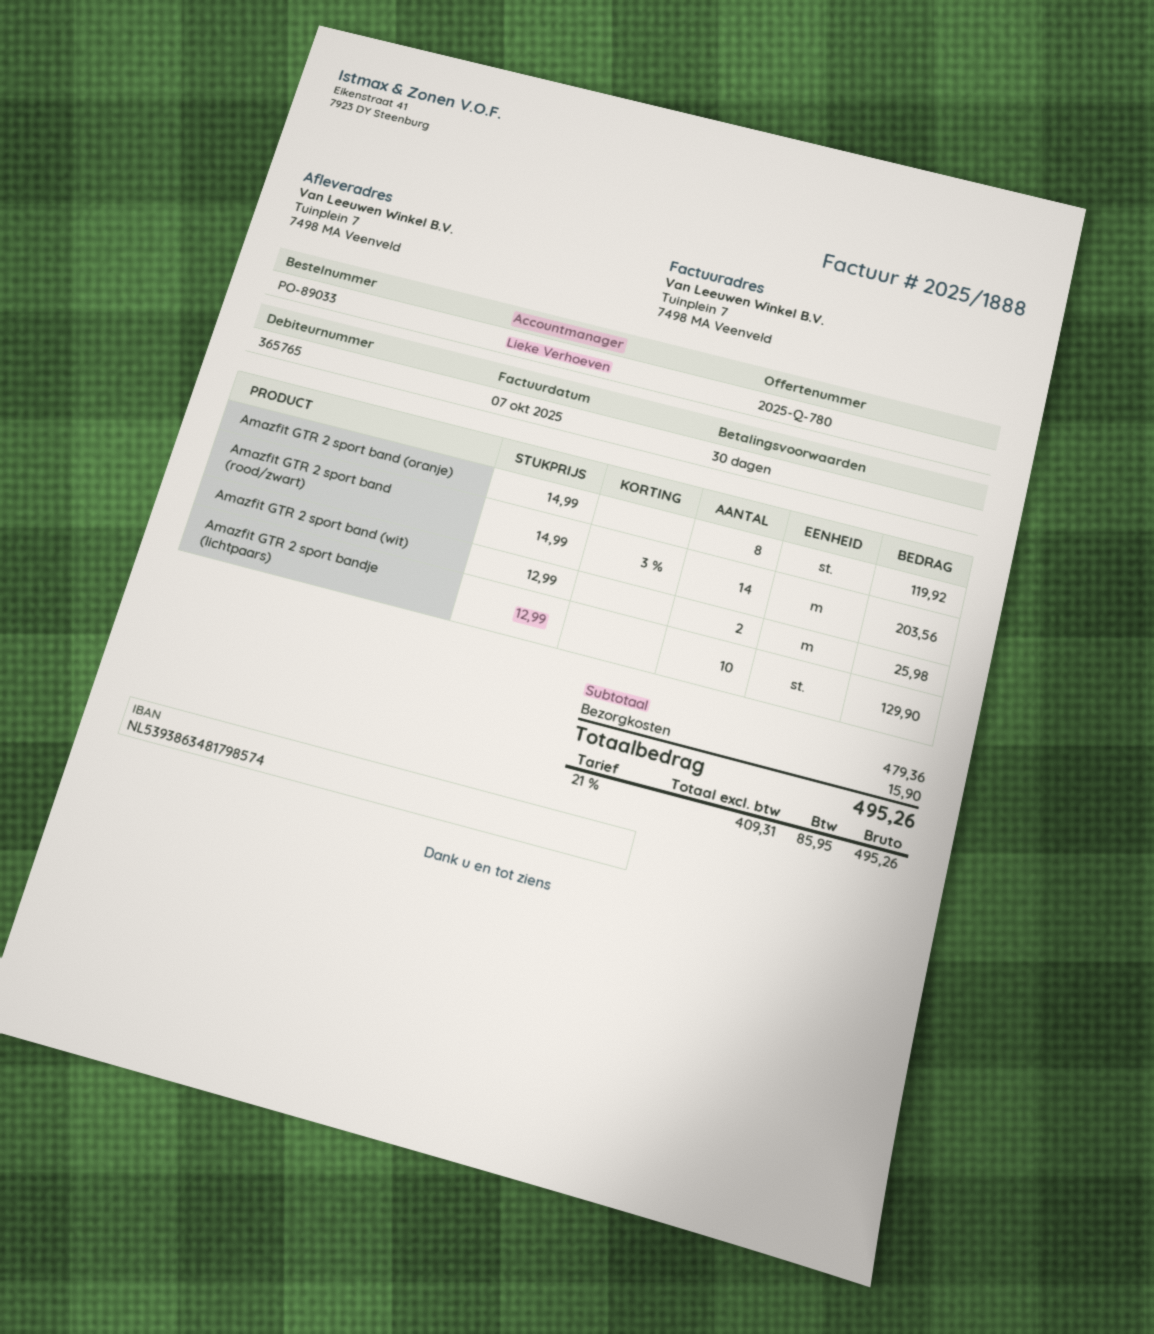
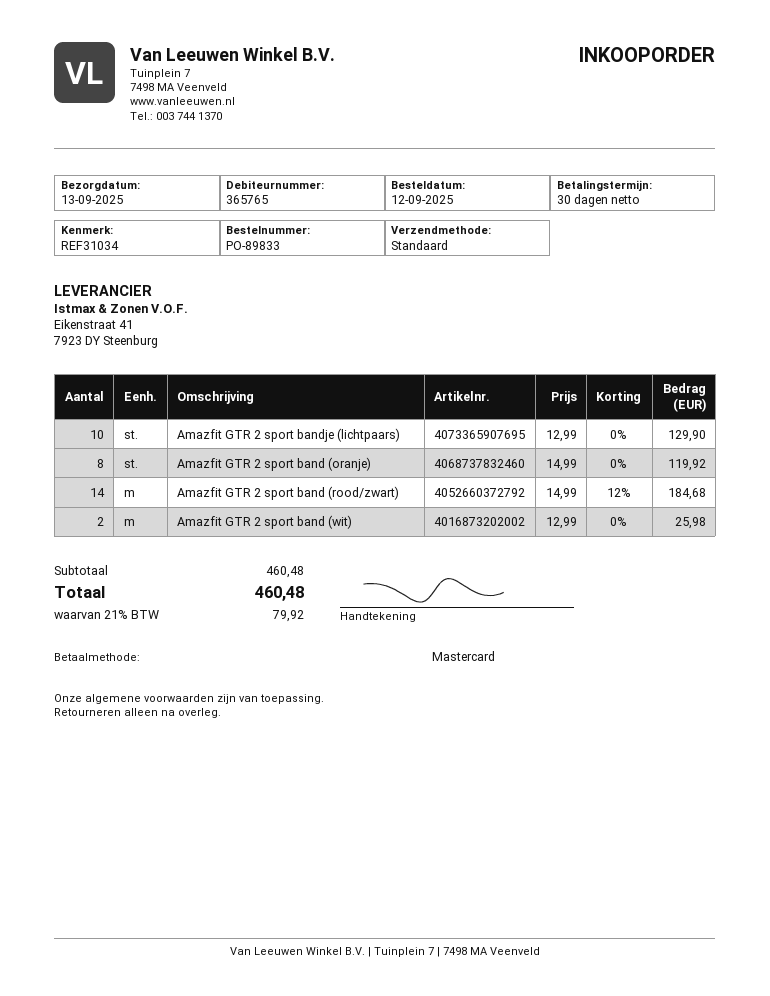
order number: PO-89033 -> PO-89833
Amazfit GTR 2 sport band (rood/zwart): 14 x 14.99 - 3% = 203.56 -> 14 x 14.99 - 12% = 184.68
subtotal: 479.36 -> 460.48
shipping: 15.90 -> none
tax: 21% = 85.95 -> 21% = 79.92
total: 495.26 -> 460.48

